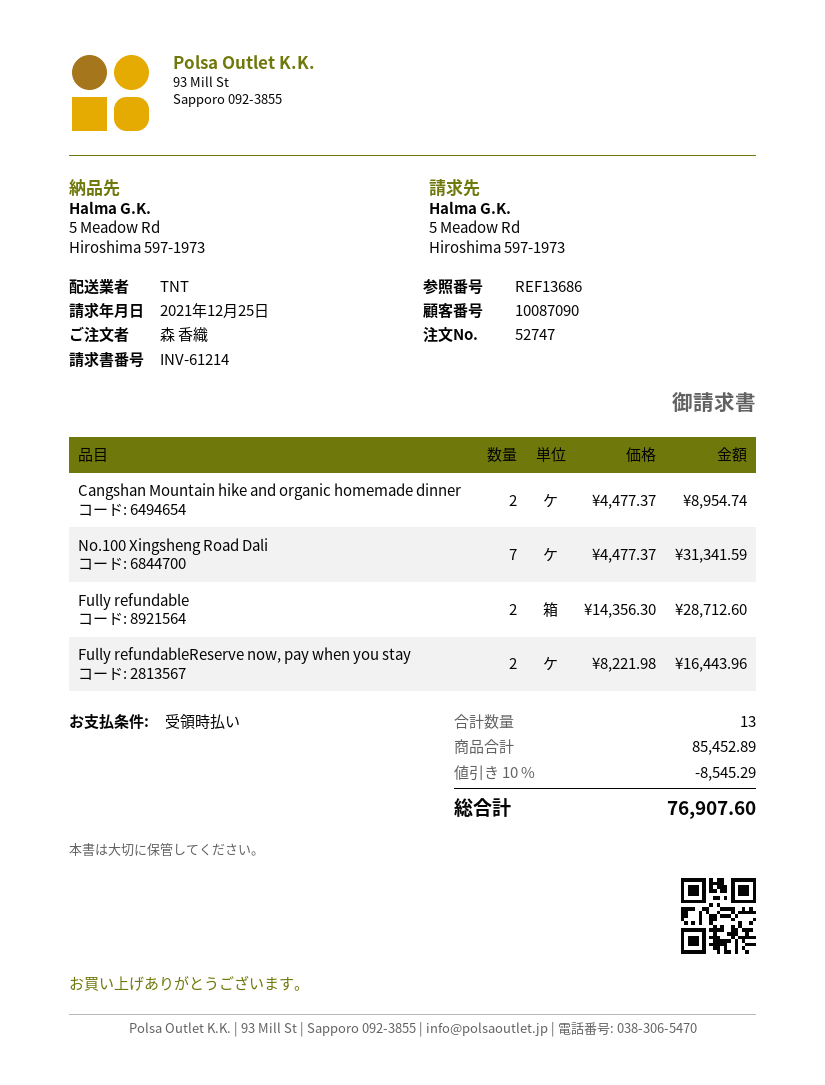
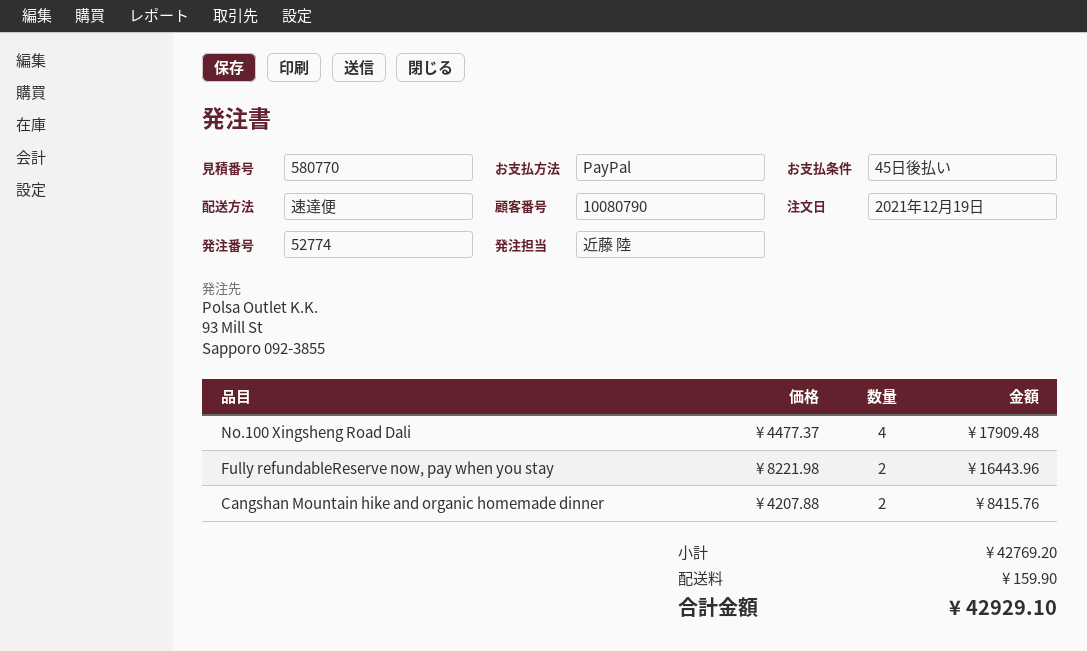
order number: 52747 -> 52774
payment terms: on receipt -> 45 days
customer number: 10087090 -> 10080790
ordered by: 森 香織 -> 近藤 陸
shipping method: TNT -> express
Cangshan Mountain hike and organic homemade dinner: 2 x 4477.37 = 8954.74 -> 2 x 4207.88 = 8415.76
No.100 Xingsheng Road Dali: 7 x 4477.37 = 31341.59 -> 4 x 4477.37 = 17909.48
Fully refundable: 2 x 14356.30 = 28712.60 -> none
subtotal: 85452.89 -> 42769.20
discount: 10% = 8545.29 -> none
shipping: none -> 159.90
total: 76907.60 -> 42929.10

